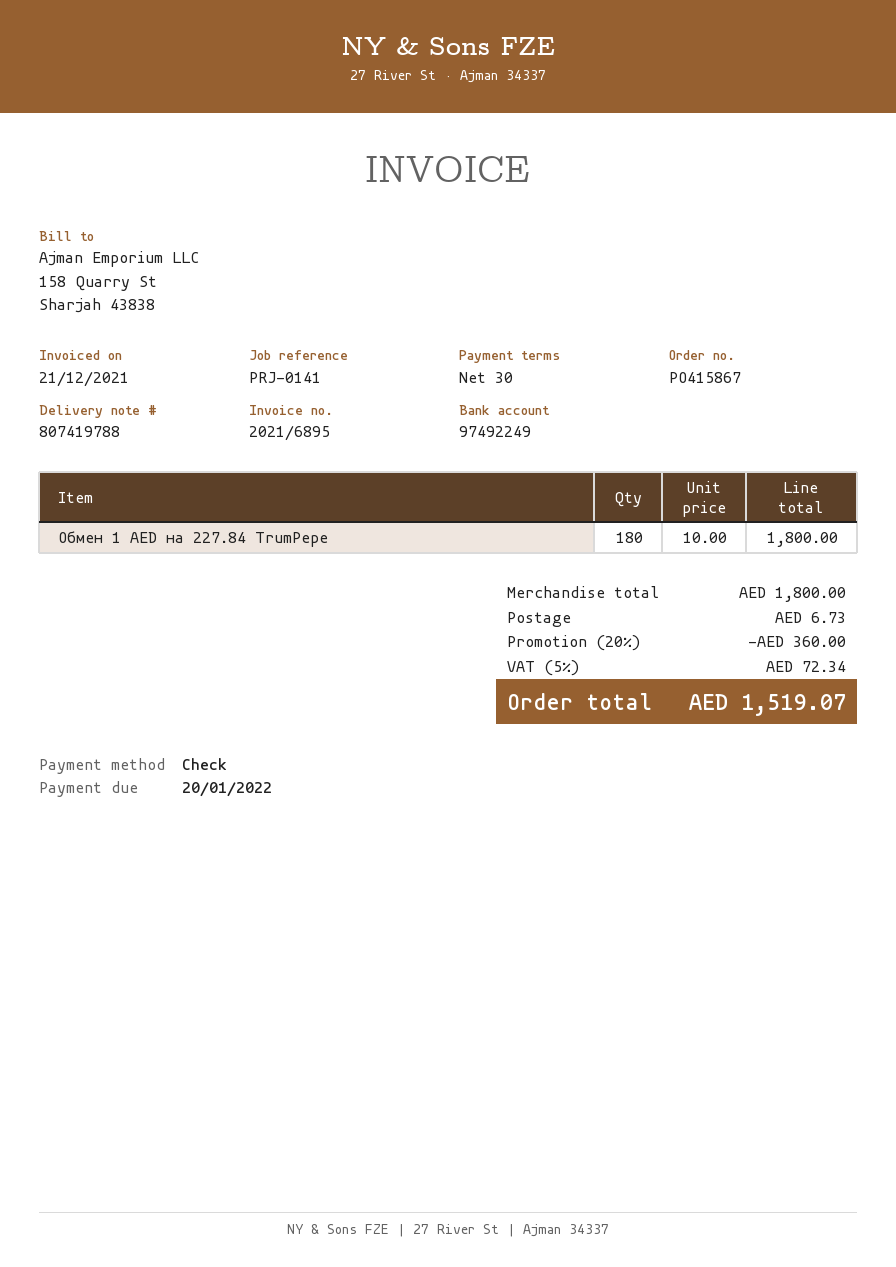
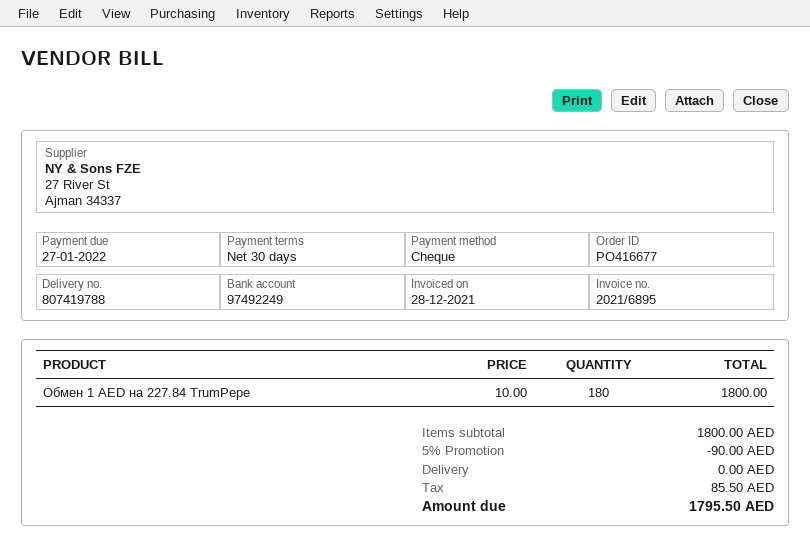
order number: PO415867 -> PO416677
invoice date: 2021-12-21 -> 2021-12-28
due date: 2022-01-20 -> 2022-01-27
discount: 20% = 360.00 -> 5% = 90.00
shipping: 6.73 -> 0.00
tax: 72.34 -> 85.50
total: 1519.07 -> 1795.50

